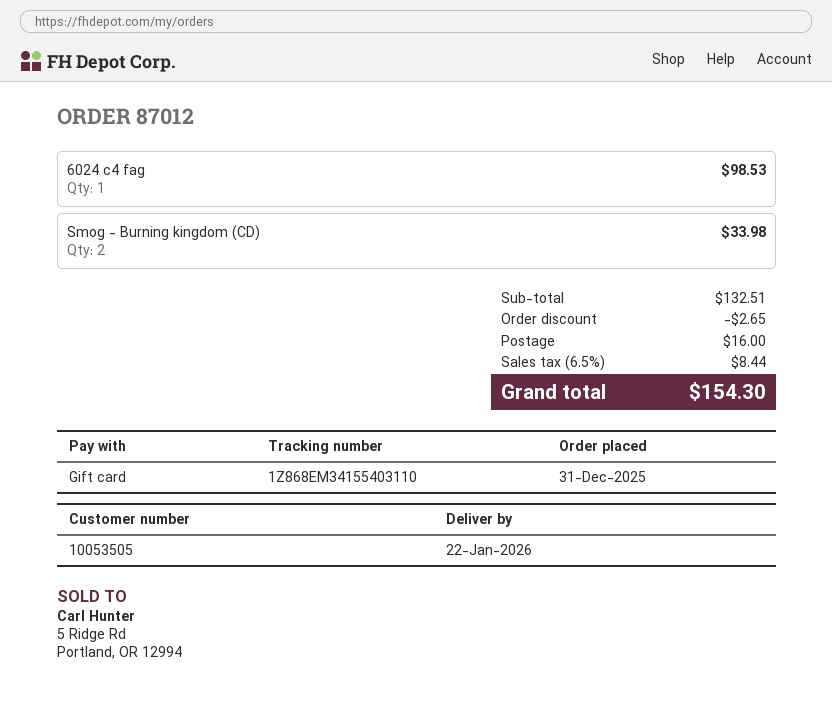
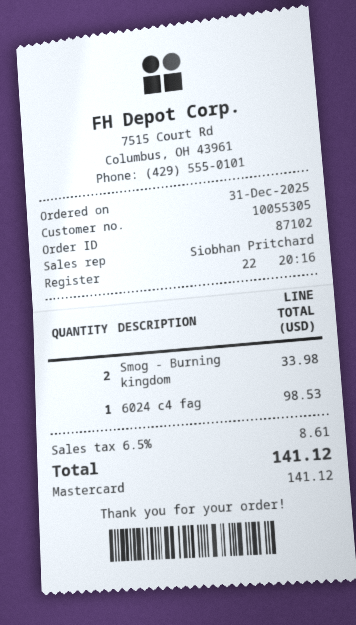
order number: 87012 -> 87102
customer number: 10053505 -> 10055305
payment method: gift card -> Mastercard
discount: 2.65 -> none
shipping: 16.00 -> none
tax: 6.5% = 8.44 -> 6.5% = 8.61
total: 154.30 -> 141.12

